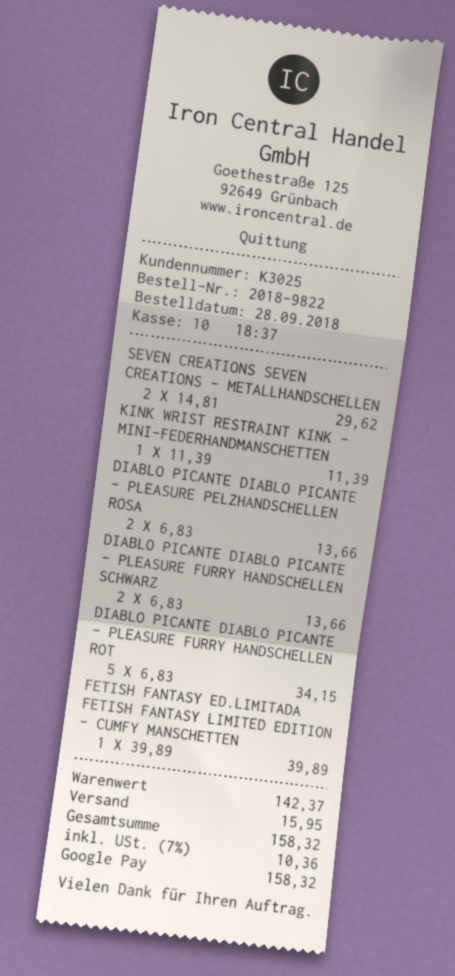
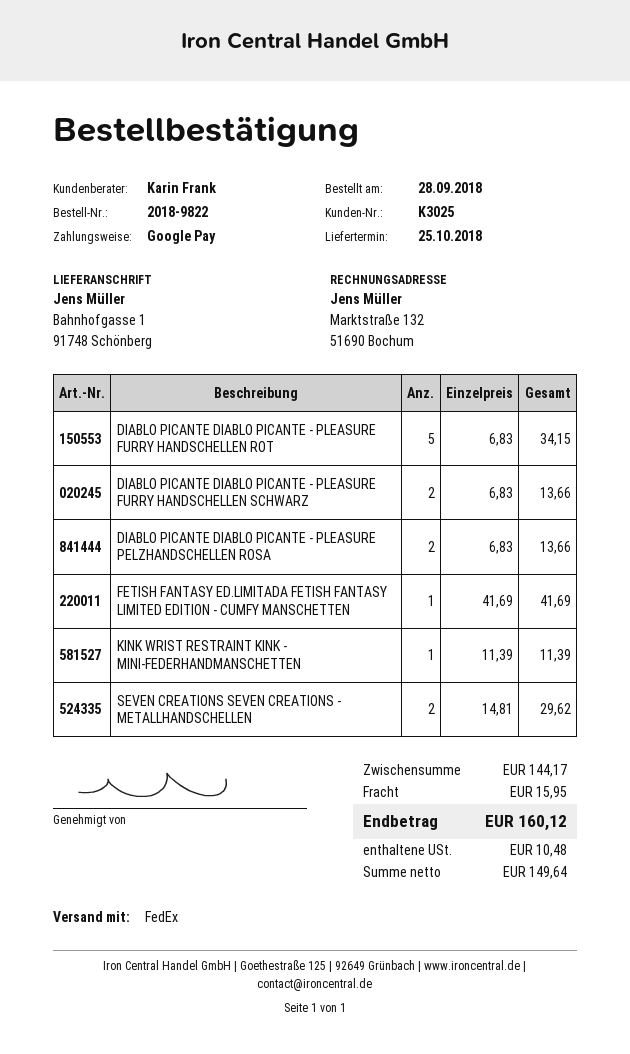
FETISH FANTASY ED.LIMITADA FETISH FANTASY LIMITED EDITION - CUMFY MANSCHETTEN: 1 x 39.89 = 39.89 -> 1 x 41.69 = 41.69
subtotal: 142.37 -> 144.17
tax: 10.36 -> 10.48
total: 158.32 -> 160.12

